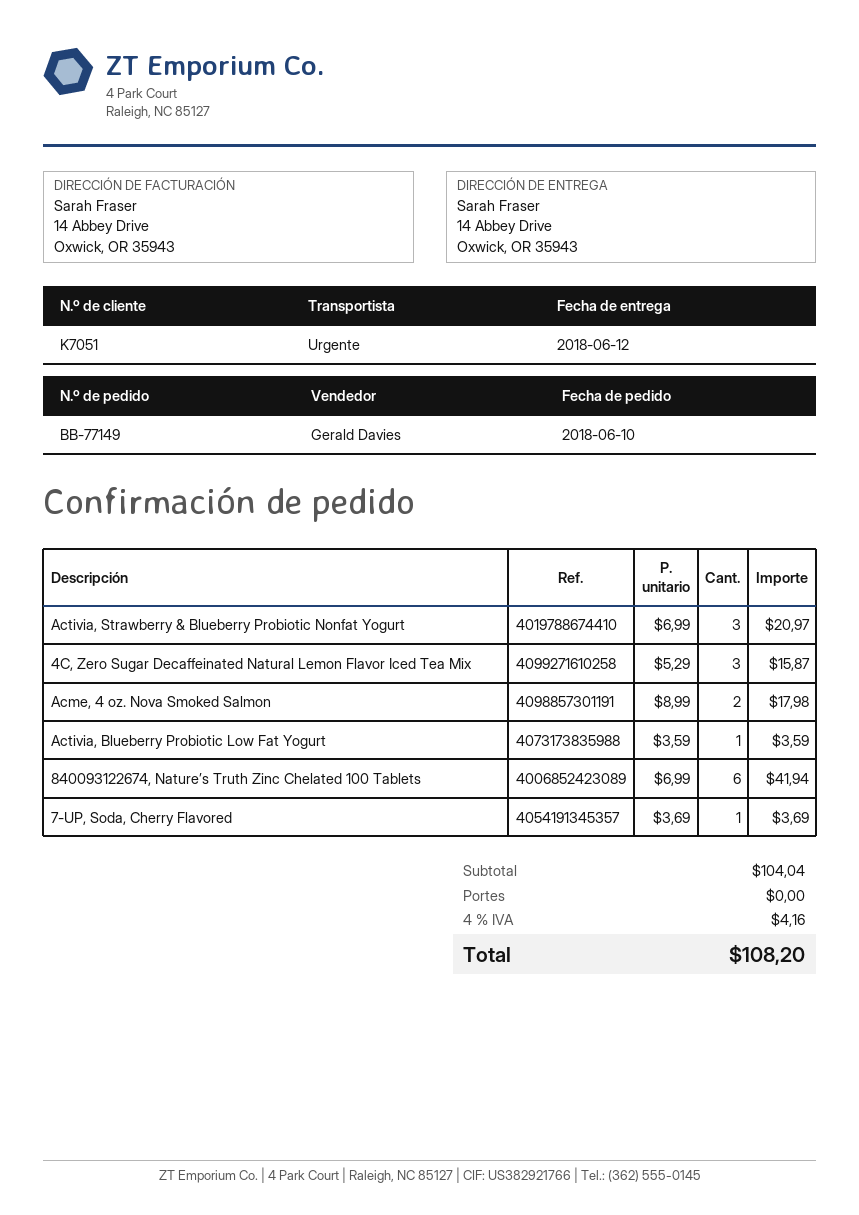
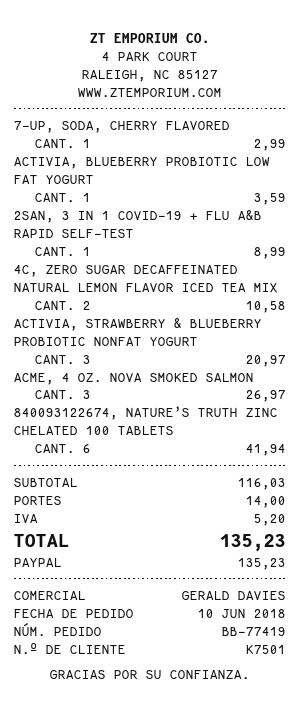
order number: BB-77149 -> BB-77419
customer number: K7051 -> K7501
4C, Zero Sugar Decaffeinated Natural Lemon Flavor Iced Tea Mix: 3 for 15.87 -> 2 for 10.58
Acme, 4 oz. Nova Smoked Salmon: 2 for 17.98 -> 3 for 26.97
7-UP, Soda, Cherry Flavored: 1 for 3.69 -> 1 for 2.99
2SAN, 3 IN 1 COVID-19 + FLU A&B RAPID SELF-TEST: none -> 1 for 8.99
subtotal: 104.04 -> 116.03
shipping: 0.00 -> 14.00
tax: 4.16 -> 5.20
total: 108.20 -> 135.23

